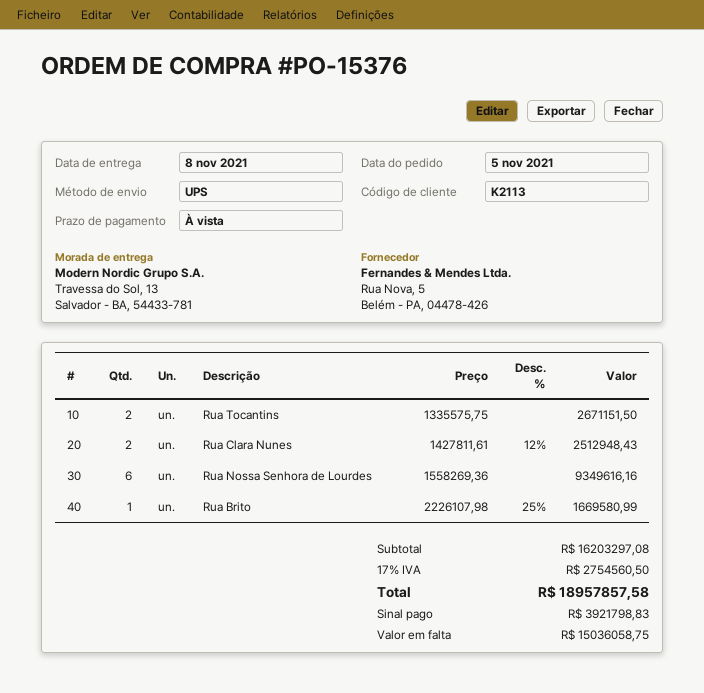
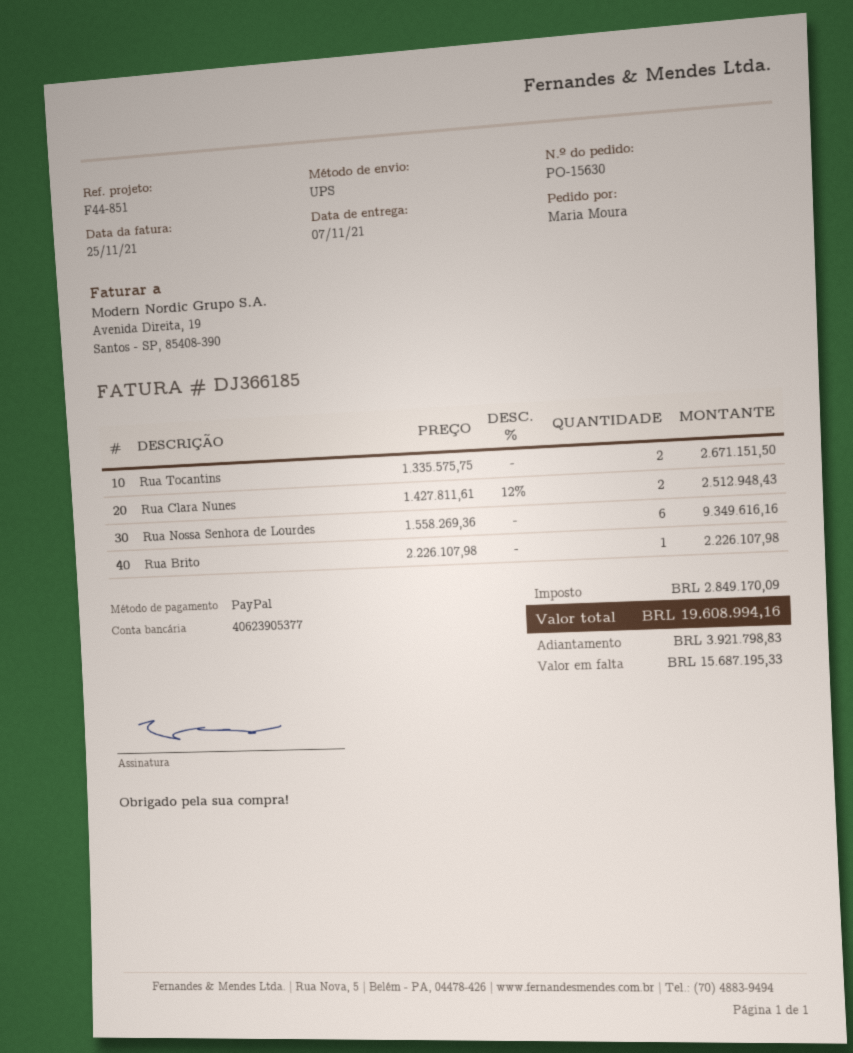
order number: PO-15376 -> PO-15630
delivery date: 2021-11-08 -> 2021-11-07
Rua Brito: 1 x 2226107.98 - 25% = 1669580.99 -> 1 x 2226107.98 = 2226107.98
tax: 2754560.50 -> 2849170.09
total: 18957857.58 -> 19608994.16
balance: 15036058.75 -> 15687195.33

